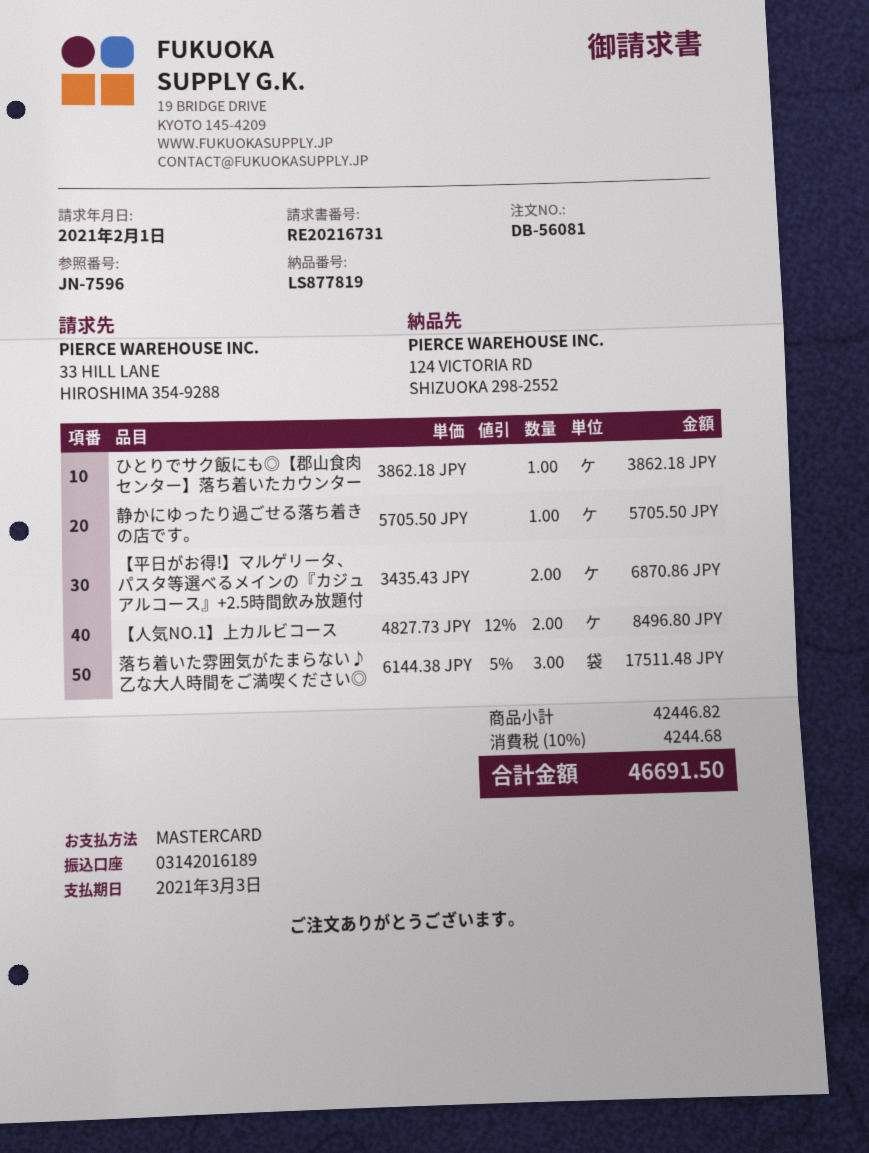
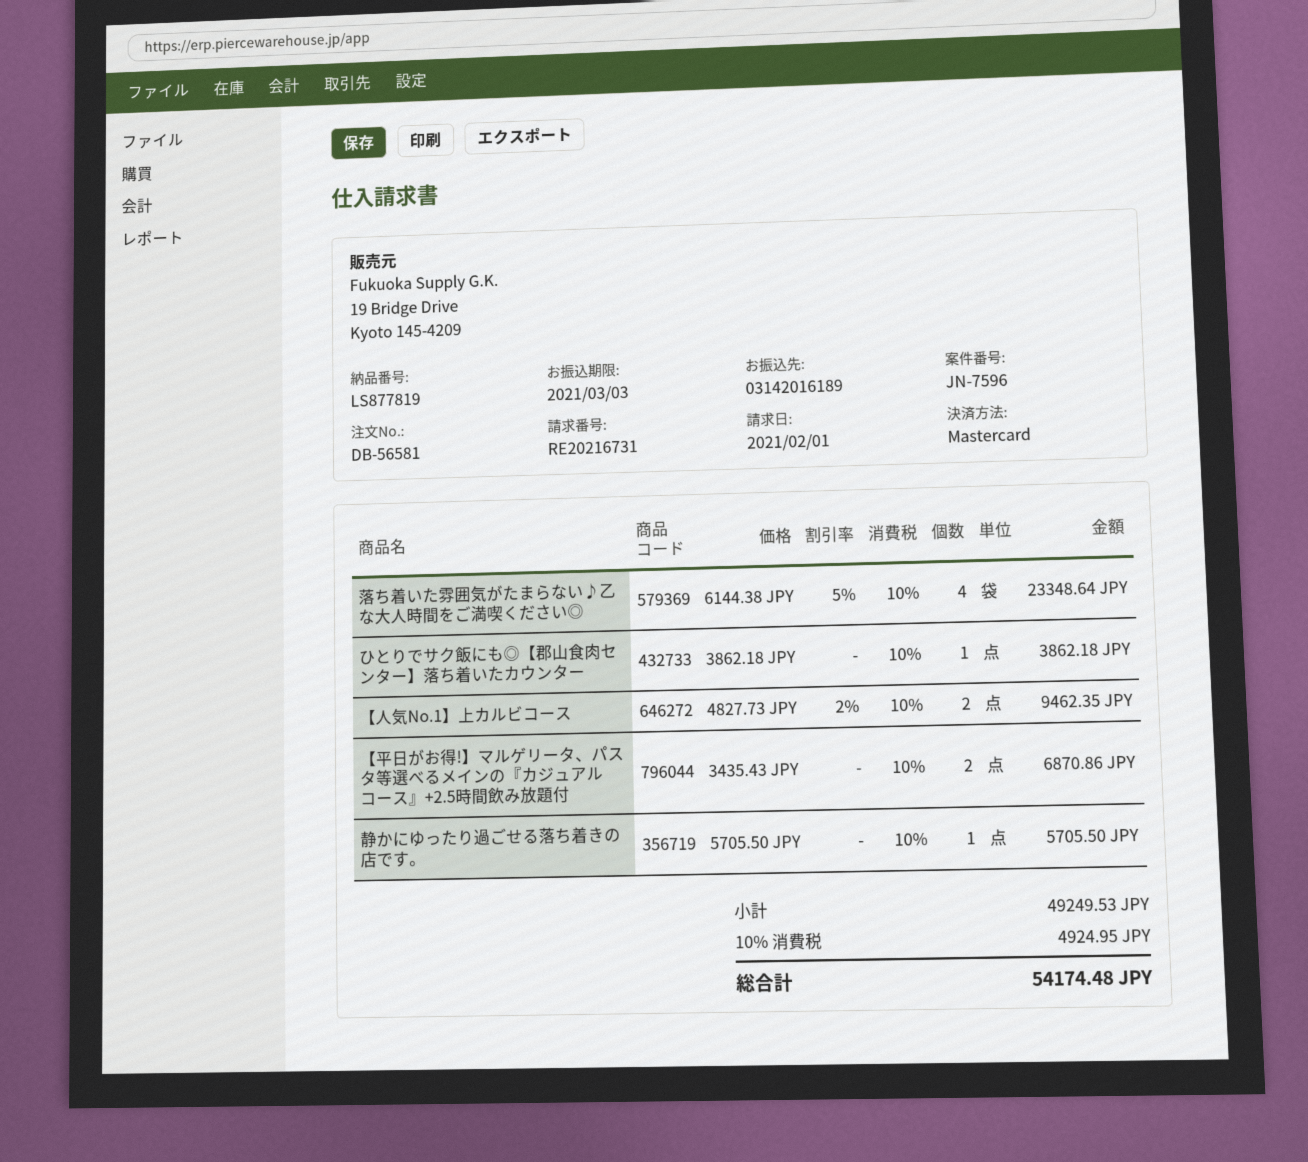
order number: DB-56081 -> DB-56581
【人気NO.1】上カルビコース: 2 x 4827.73 - 12% = 8496.80 -> 2 x 4827.73 - 2% = 9462.35
落ち着いた雰囲気がたまらない♪乙な大人時間をご満喫ください◎: 3 x 6144.38 - 5% = 17511.48 -> 4 x 6144.38 - 5% = 23348.64
subtotal: 42446.82 -> 49249.53
tax: 10% = 4244.68 -> 10% = 4924.95
total: 46691.50 -> 54174.48

